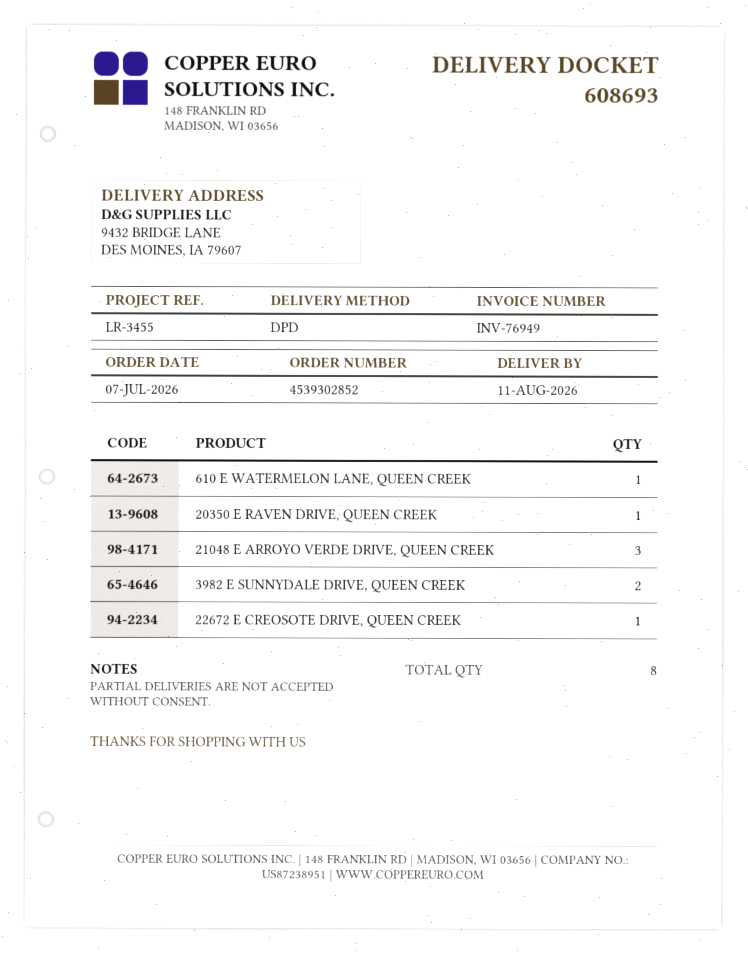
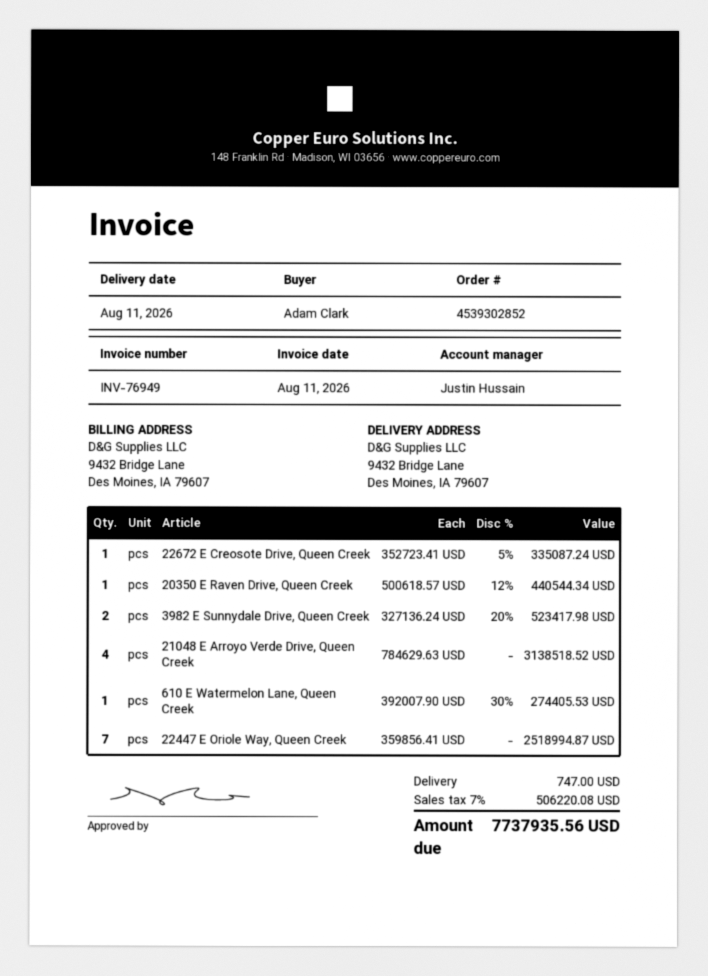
21048 E ARROYO VERDE DRIVE, QUEEN CREEK: 3 -> 4
22447 E Oriole Way, Queen Creek: none -> 7

